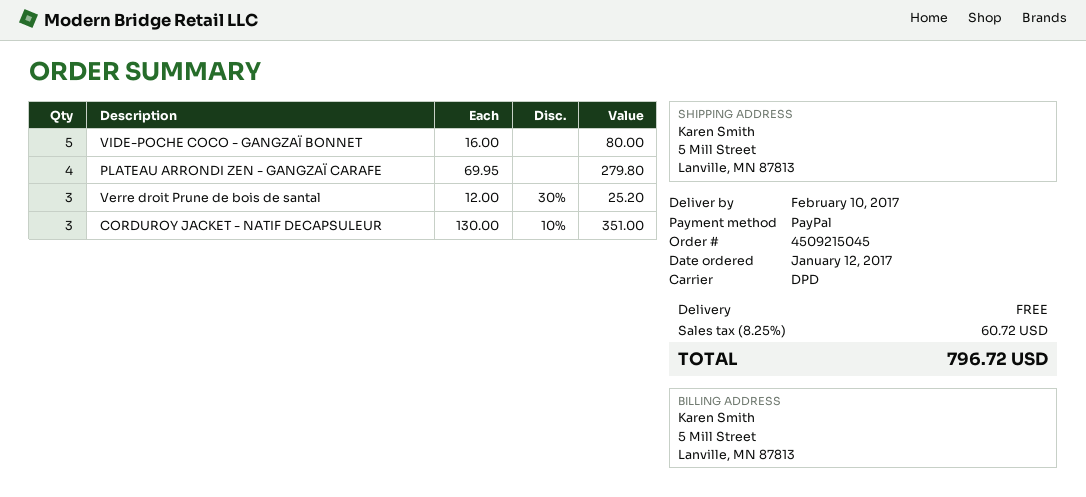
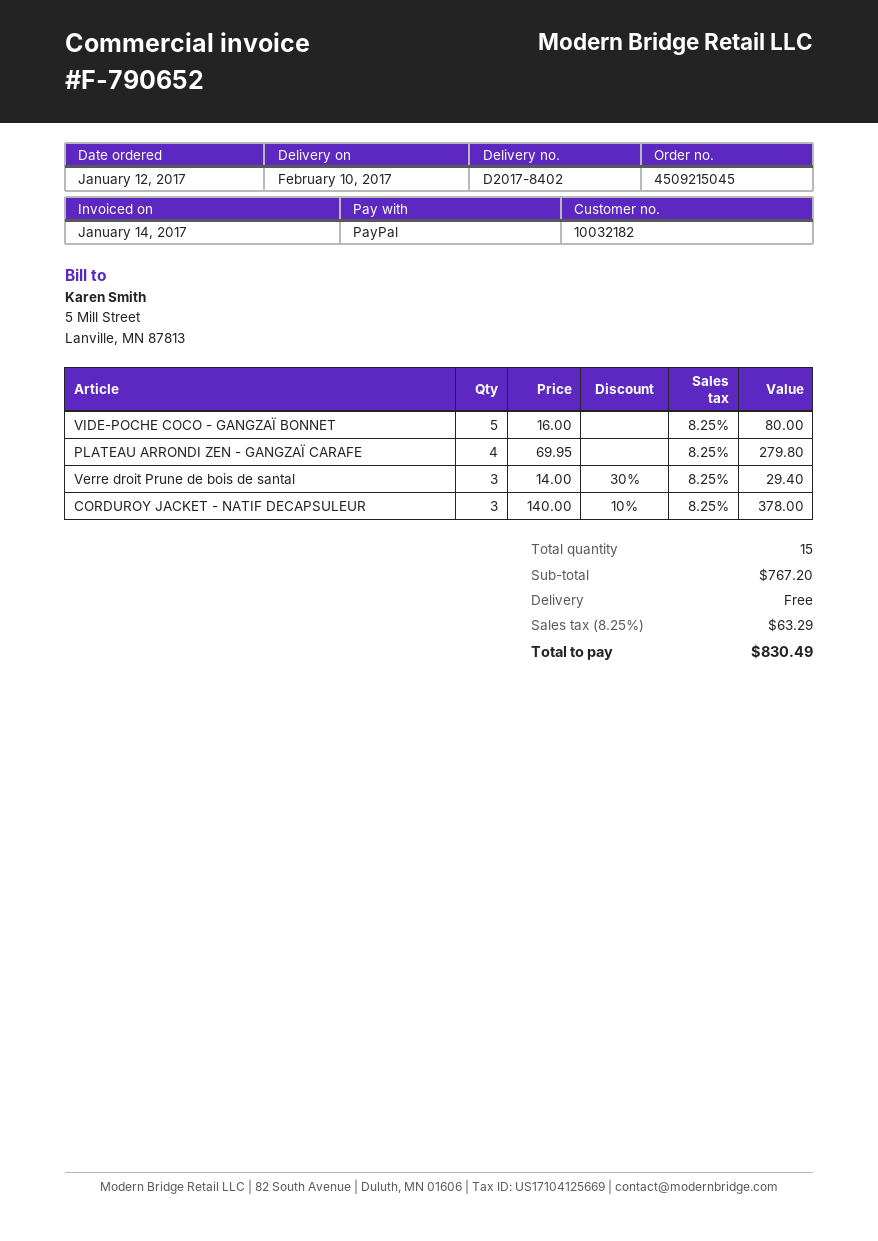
Verre droit Prune de bois de santal: 3 x 12.00 - 30% = 25.20 -> 3 x 14.00 - 30% = 29.40
CORDUROY JACKET - NATIF DECAPSULEUR: 3 x 130.00 - 10% = 351.00 -> 3 x 140.00 - 10% = 378.00
tax: 8.25% = 60.72 -> 8.25% = 63.29
total: 796.72 -> 830.49

